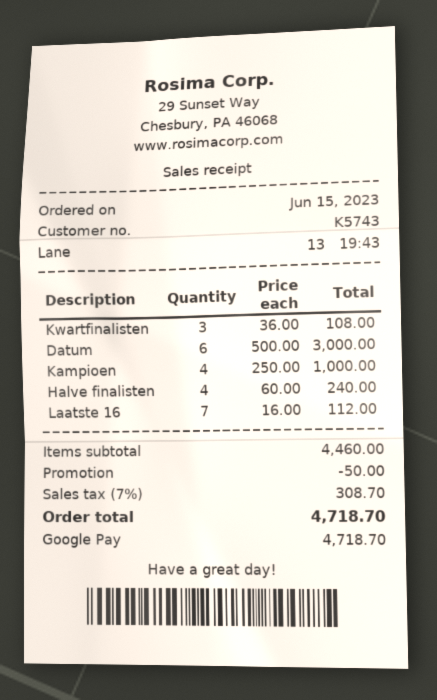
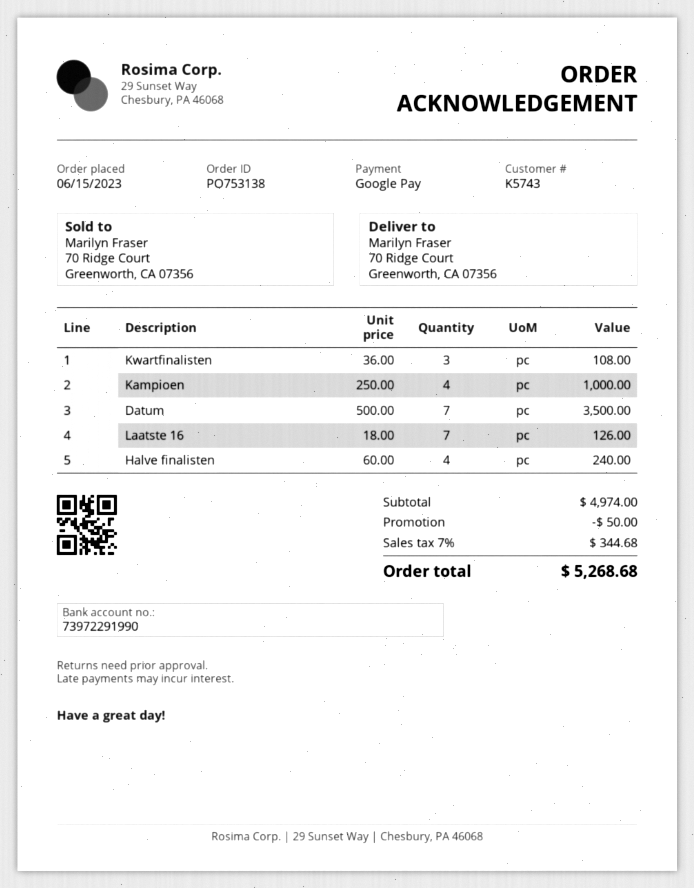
Datum: 6 x 500.00 = 3000.00 -> 7 x 500.00 = 3500.00
Laatste 16: 7 x 16.00 = 112.00 -> 7 x 18.00 = 126.00
subtotal: 4460.00 -> 4974.00
tax: 7% = 308.70 -> 7% = 344.68
total: 4718.70 -> 5268.68

